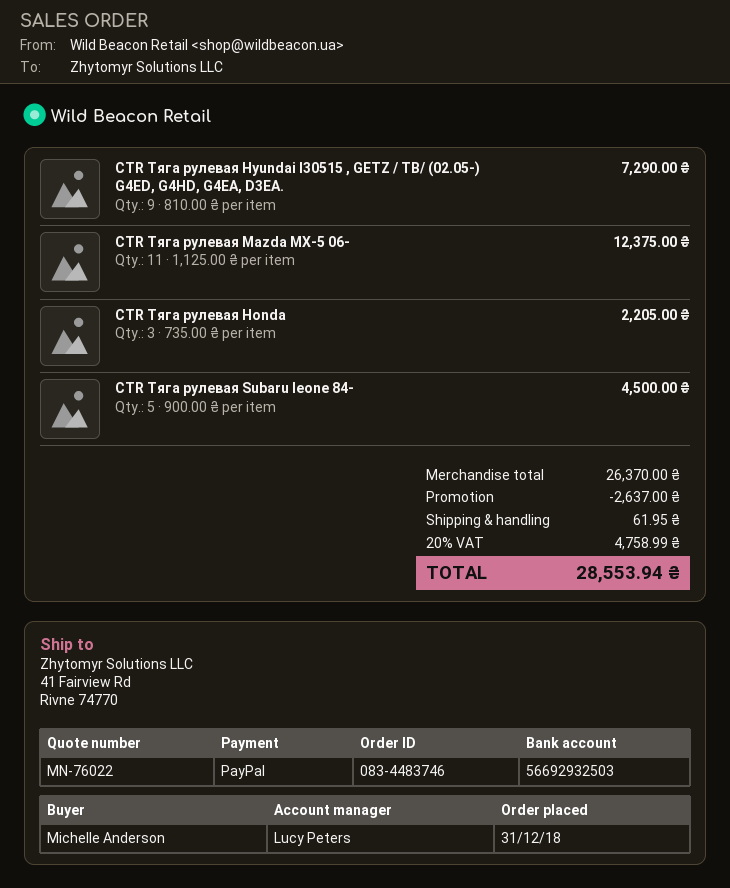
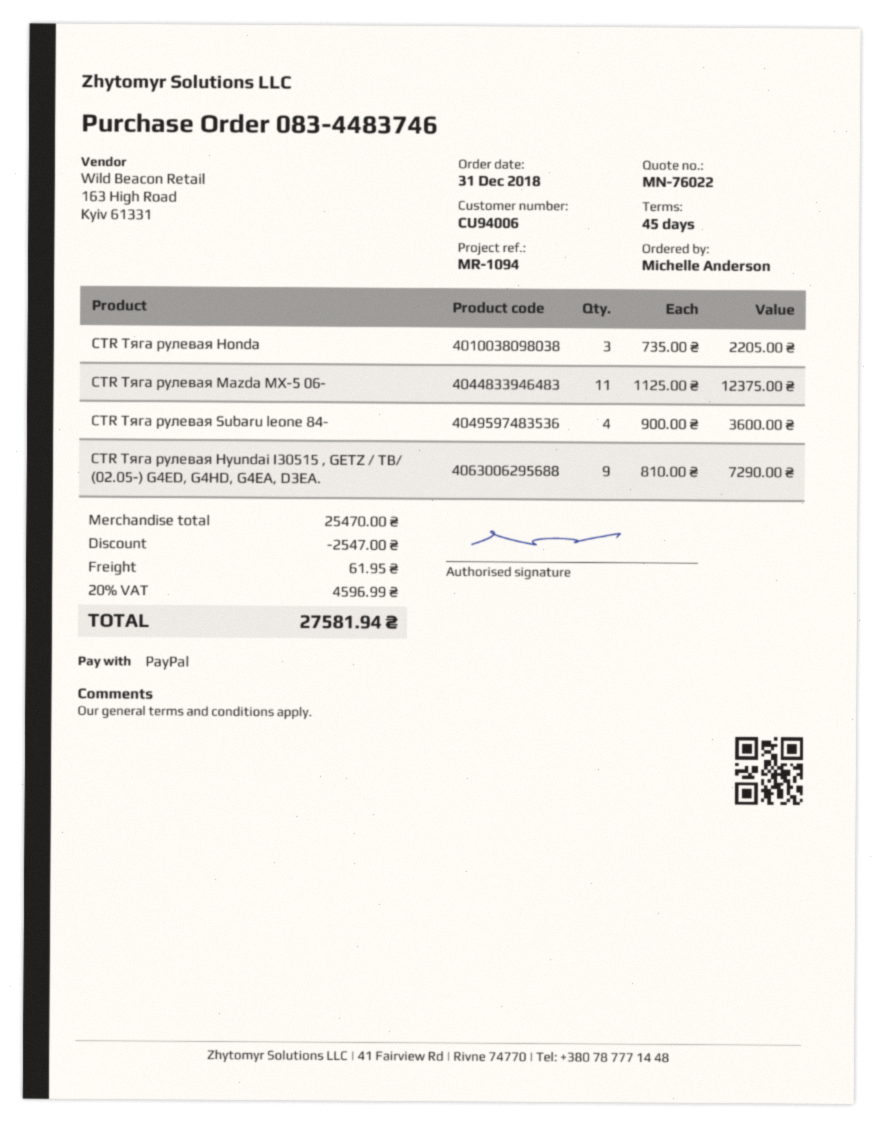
CTR Тяга рулевая Subaru leone 84-: 5 x 900.00 = 4500.00 -> 4 x 900.00 = 3600.00
subtotal: 26370.00 -> 25470.00
discount: 2637.00 -> 2547.00
tax: 20% = 4758.99 -> 20% = 4596.99
total: 28553.94 -> 27581.94

